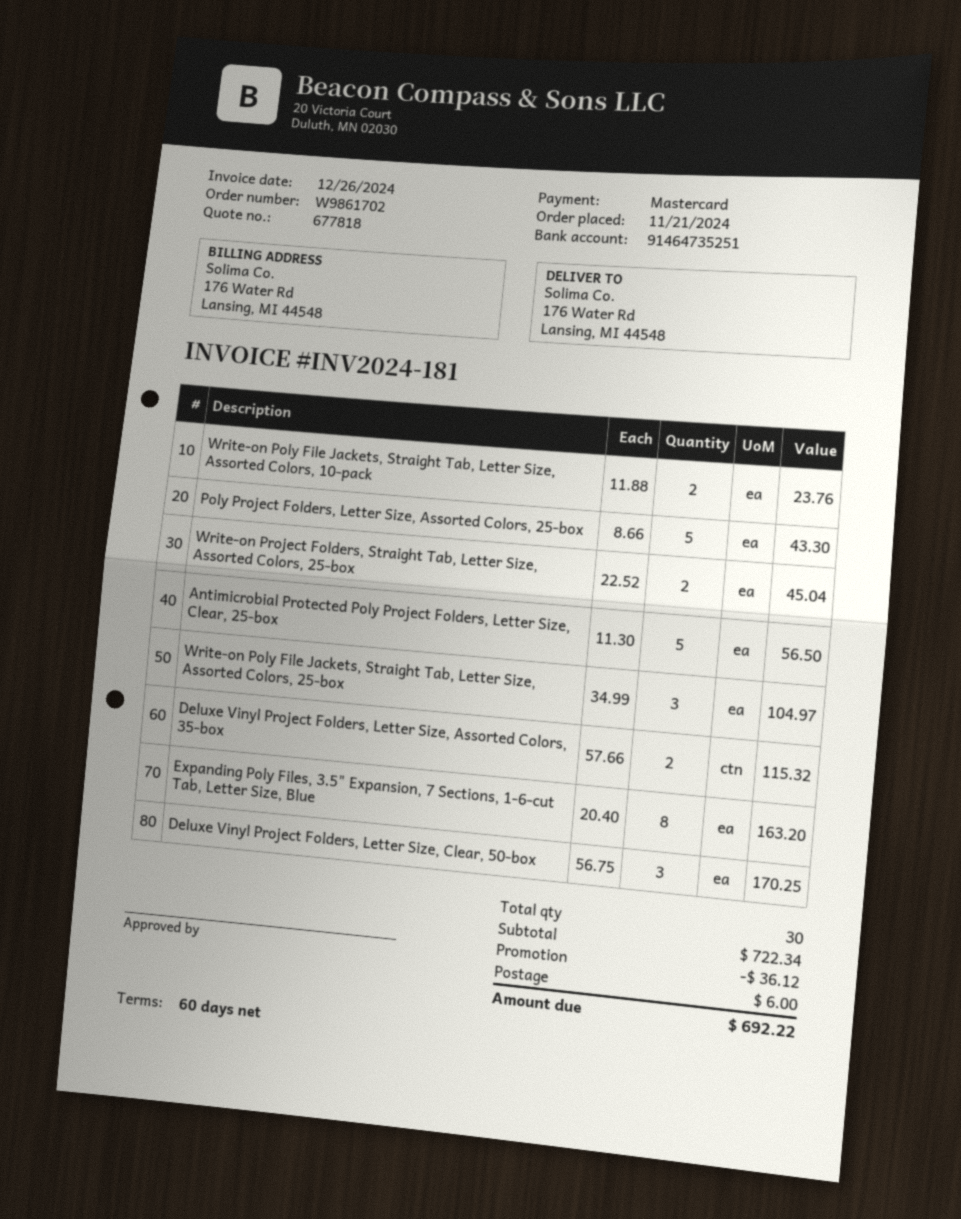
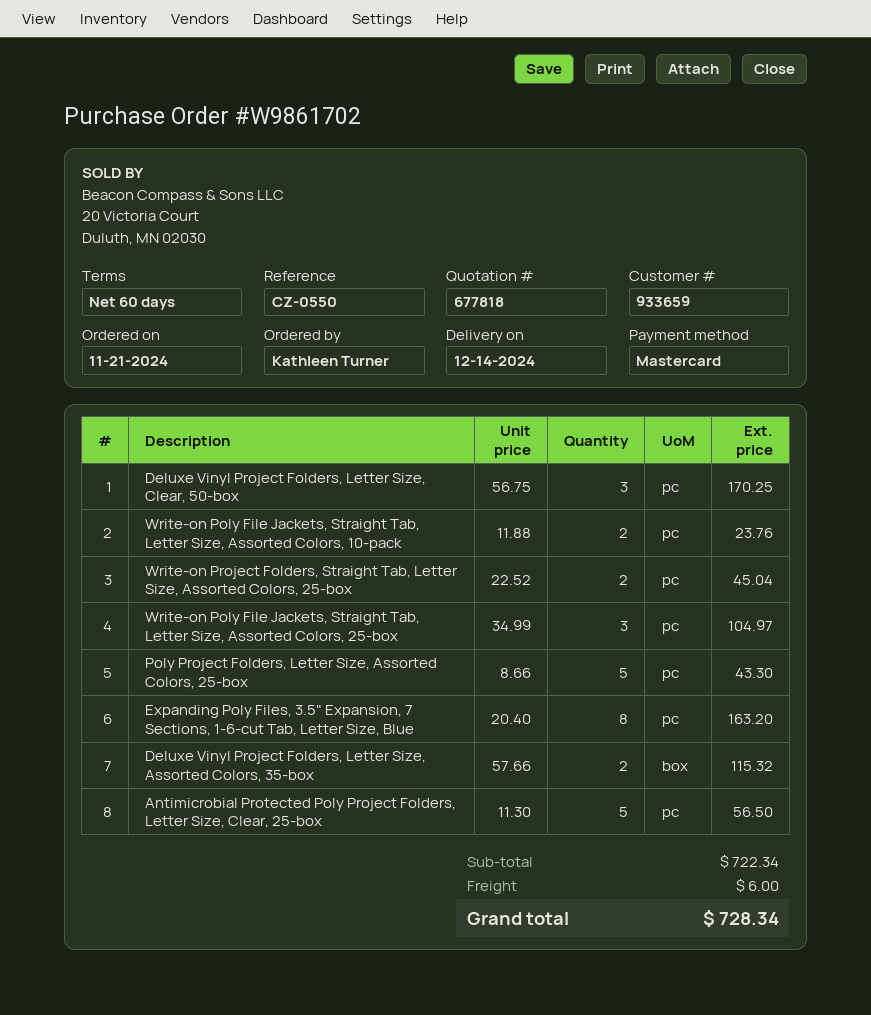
discount: 36.12 -> none
total: 692.22 -> 728.34

